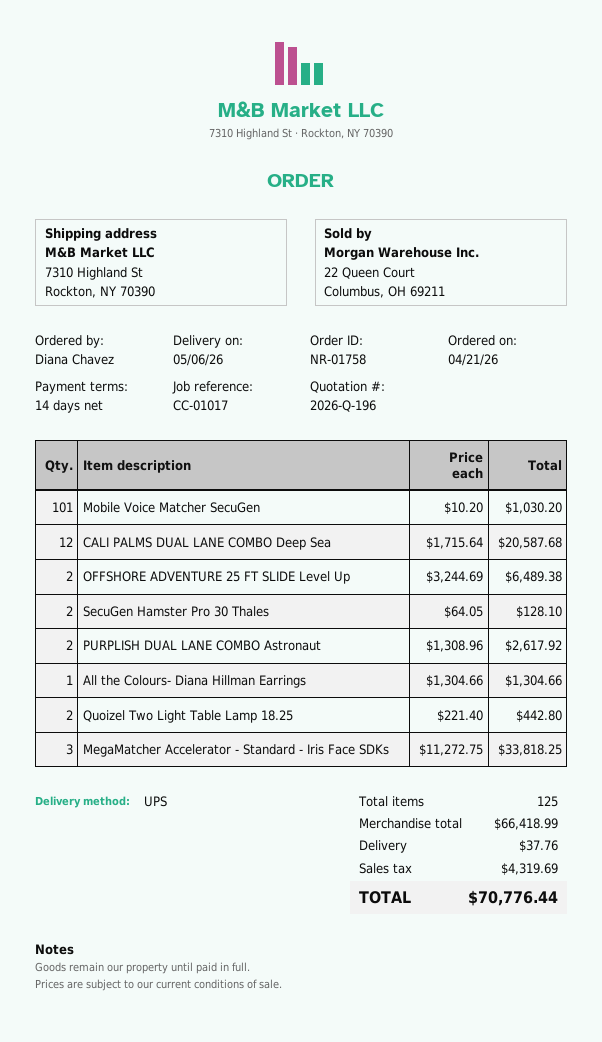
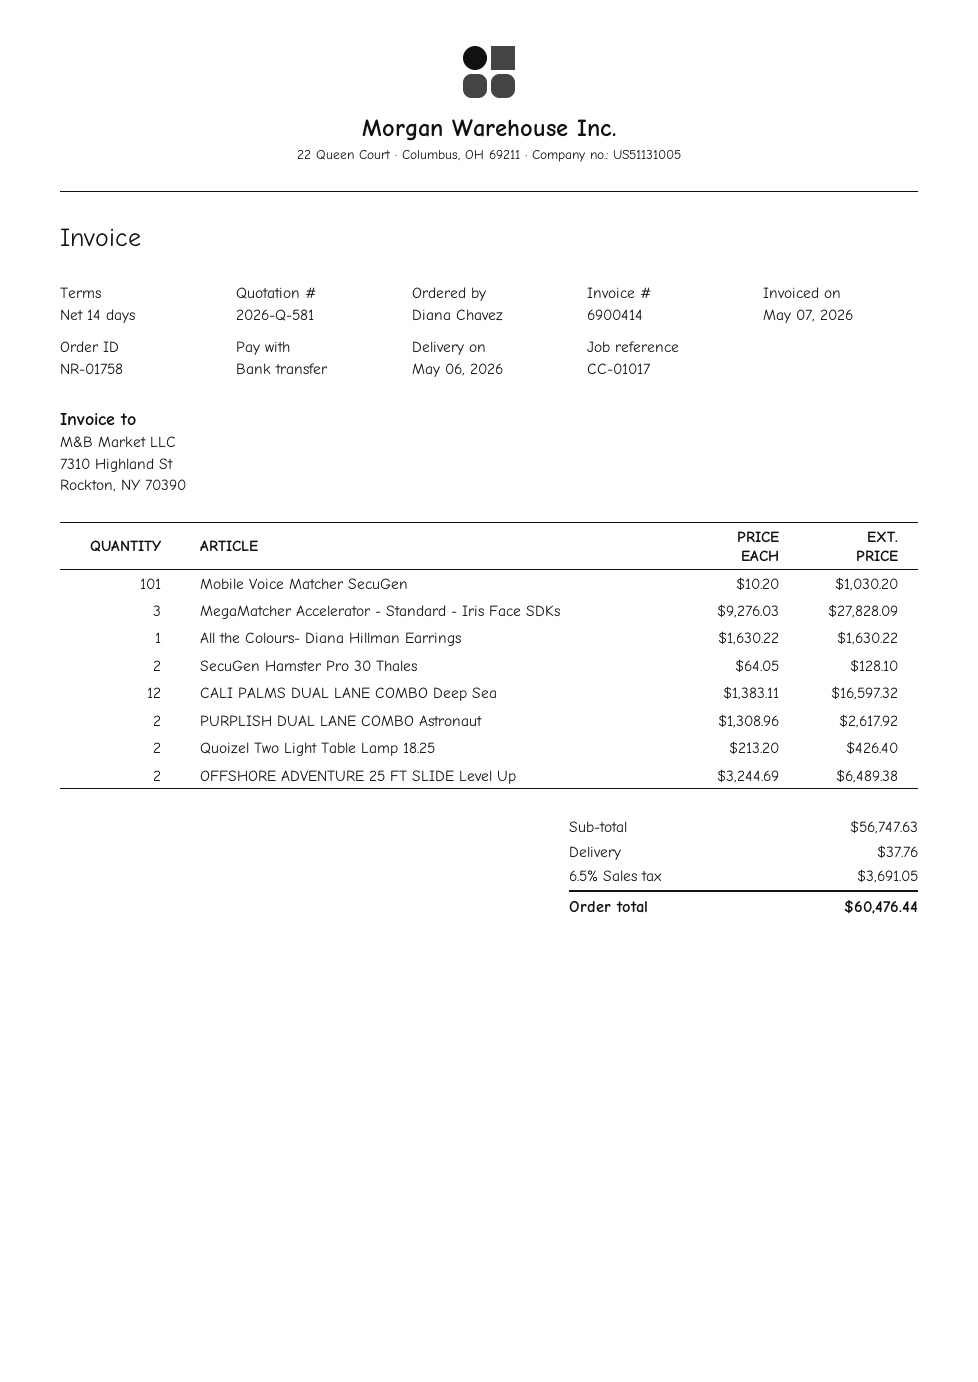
quote number: 2026-Q-196 -> 2026-Q-581
CALI PALMS DUAL LANE COMBO Deep Sea: 12 x 1715.64 = 20587.68 -> 12 x 1383.11 = 16597.32
All the Colours- Diana Hillman Earrings: 1 x 1304.66 = 1304.66 -> 1 x 1630.22 = 1630.22
Quoizel Two Light Table Lamp 18.25: 2 x 221.40 = 442.80 -> 2 x 213.20 = 426.40
MegaMatcher Accelerator - Standard - Iris Face SDKs: 3 x 11272.75 = 33818.25 -> 3 x 9276.03 = 27828.09
subtotal: 66418.99 -> 56747.63
tax: 4319.69 -> 3691.05
total: 70776.44 -> 60476.44

